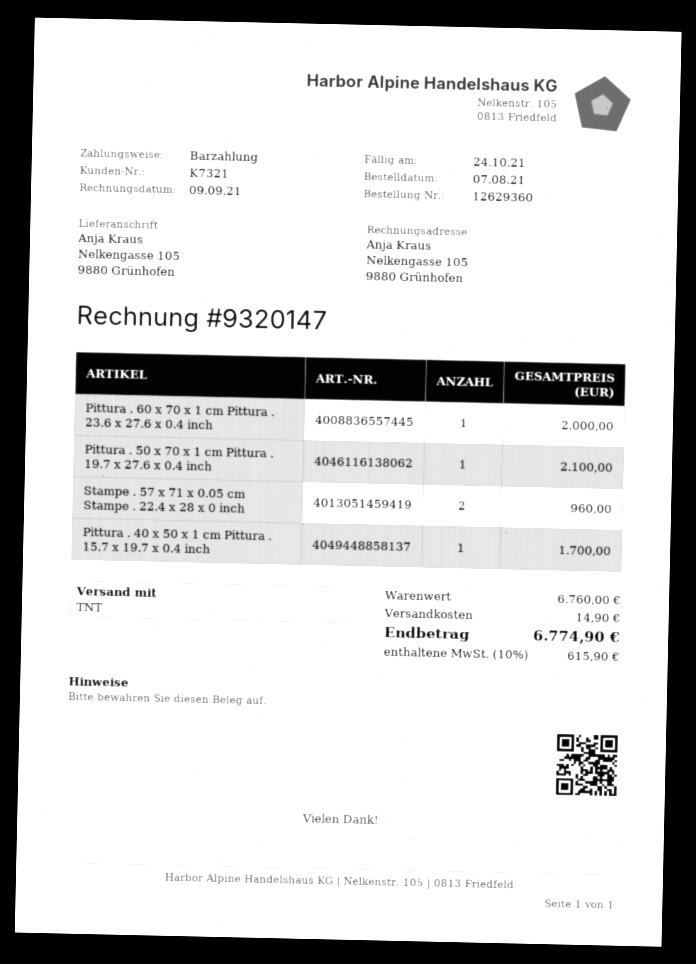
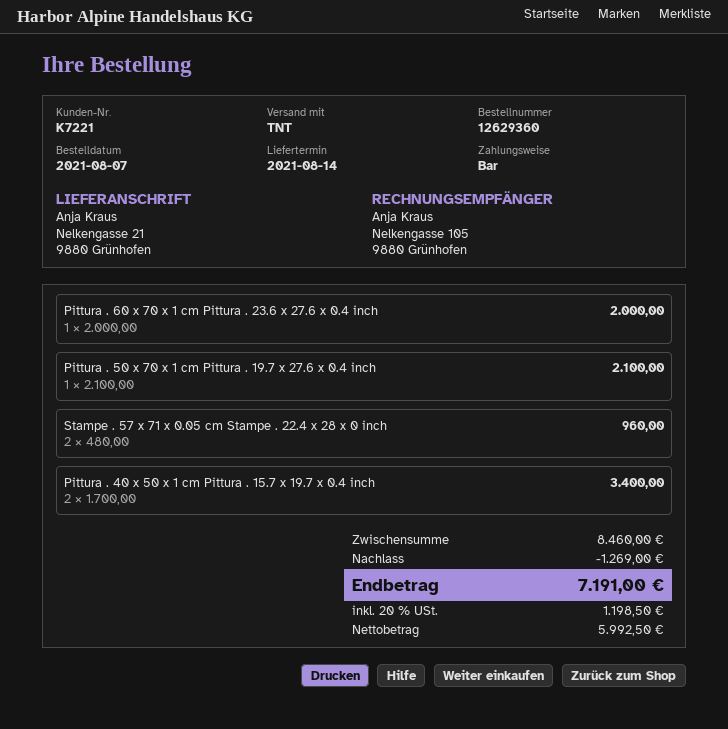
customer number: K7321 -> K7221
ship to: Nelkengasse 105, 9880 Grünhofen -> Nelkengasse 21, 9880 Grünhofen
Pittura . 40 x 50 x 1 cm Pittura . 15.7 x 19.7 x 0.4 inch: 1 for 1700.00 -> 2 for 3400.00
subtotal: 6760.00 -> 8460.00
discount: none -> 1269.00
shipping: 14.90 -> none
tax: 10% = 615.90 -> 20% = 1198.50
total: 6774.90 -> 7191.00

